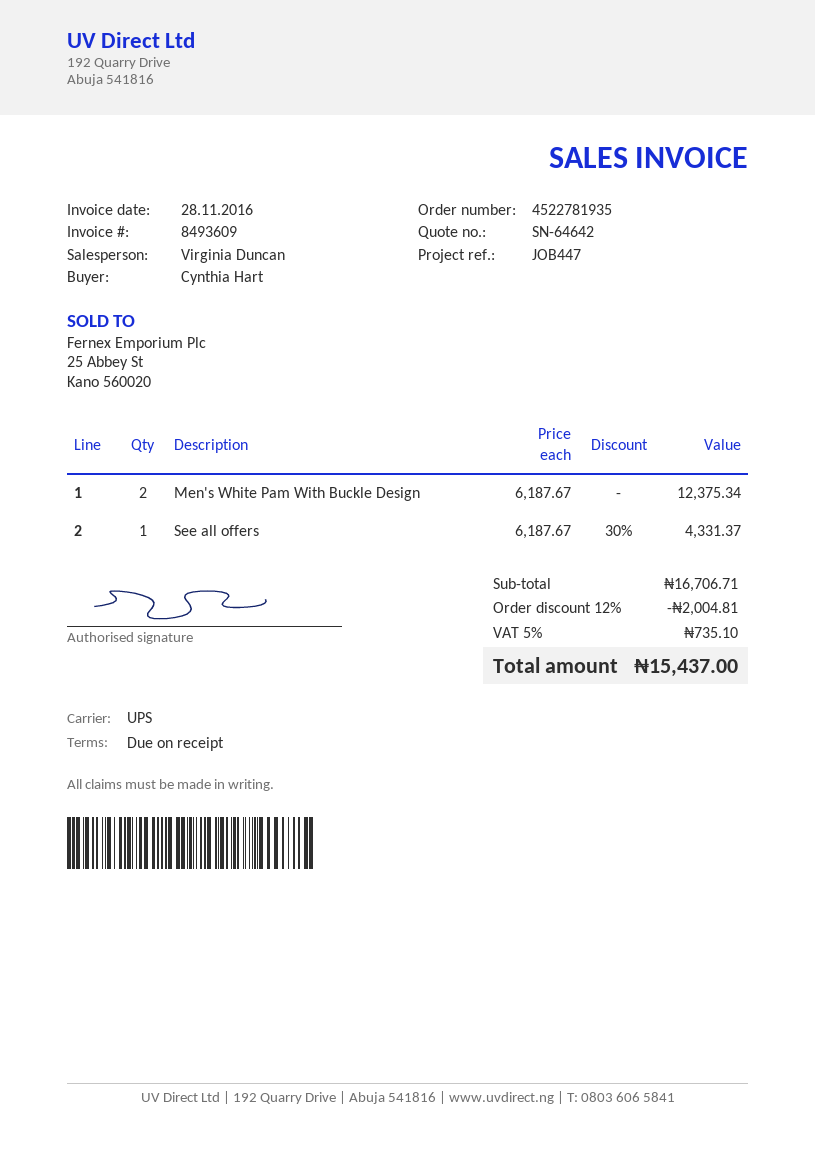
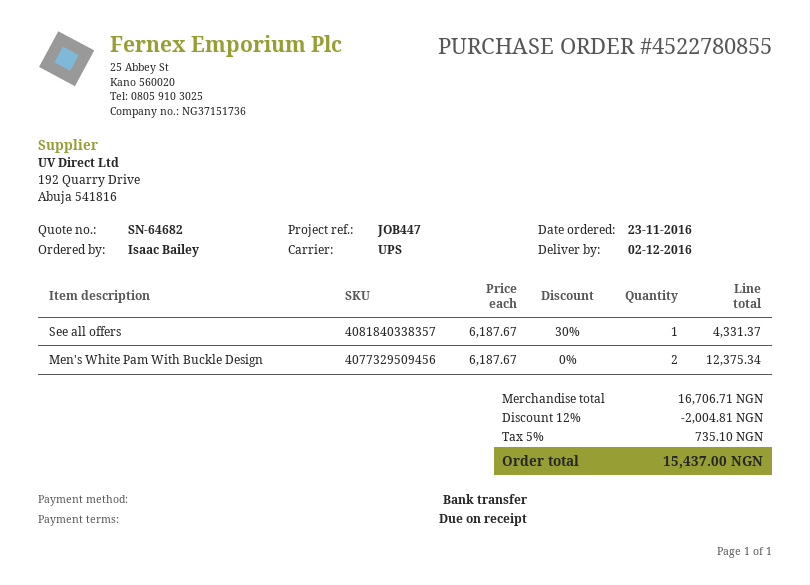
quote number: SN-64642 -> SN-64682
order number: 4522781935 -> 4522780855
ordered by: Cynthia Hart -> Isaac Bailey

